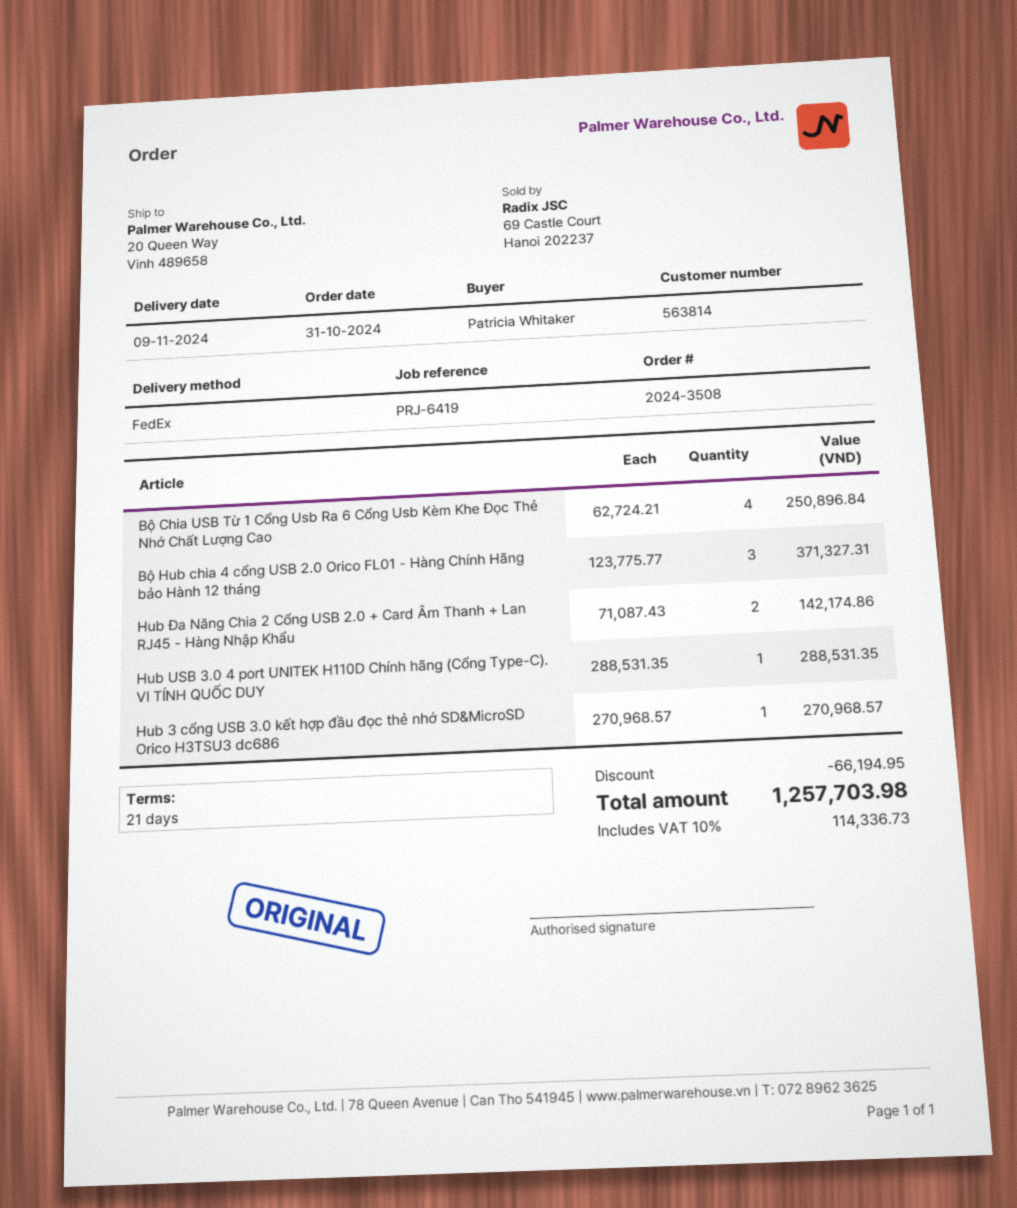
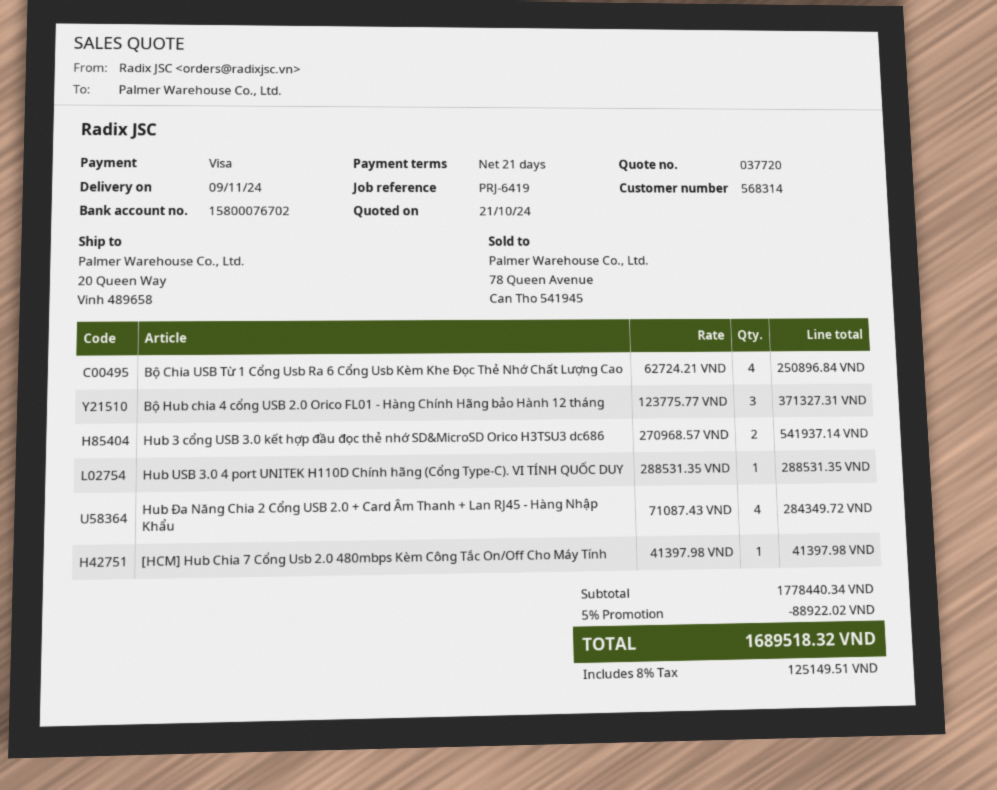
customer number: 563814 -> 568314
Hub Đa Năng Chia 2 Cổng USB 2.0 + Card Âm Thanh + Lan RJ45 - Hàng Nhập Khẩu: 2 x 71087.43 = 142174.86 -> 4 x 71087.43 = 284349.72
Hub 3 cổng USB 3.0 kết hợp đầu đọc thẻ nhớ SD&MicroSD Orico H3TSU3 dc686: 1 x 270968.57 = 270968.57 -> 2 x 270968.57 = 541937.14
[HCM] Hub Chia 7 Cổng Usb 2.0 480mbps Kèm Công Tắc On/Off Cho Máy Tính: none -> 1 x 41397.98 = 41397.98
discount: 66194.95 -> 88922.02
tax: 10% = 114336.73 -> 8% = 125149.51
total: 1257703.98 -> 1689518.32

